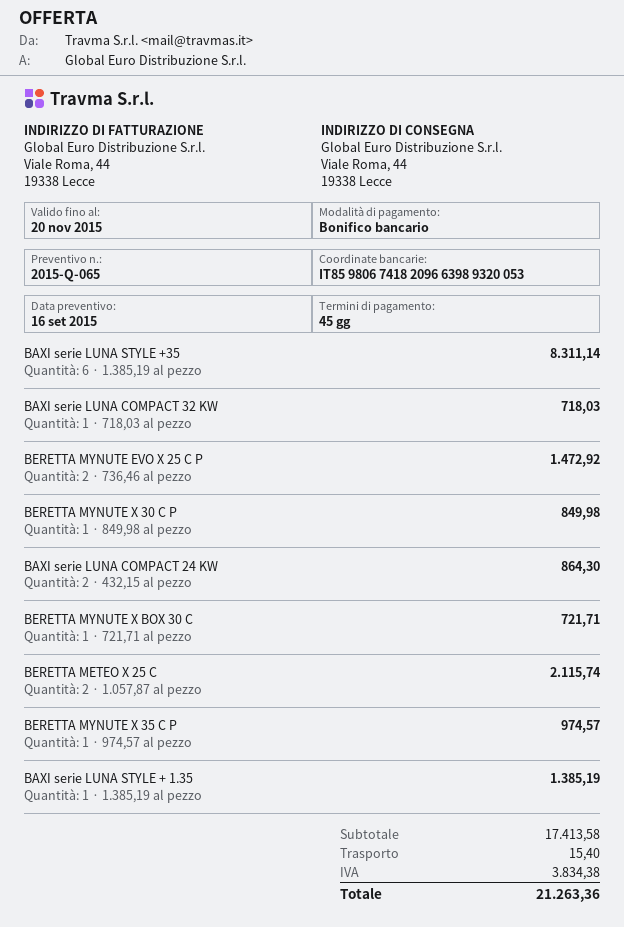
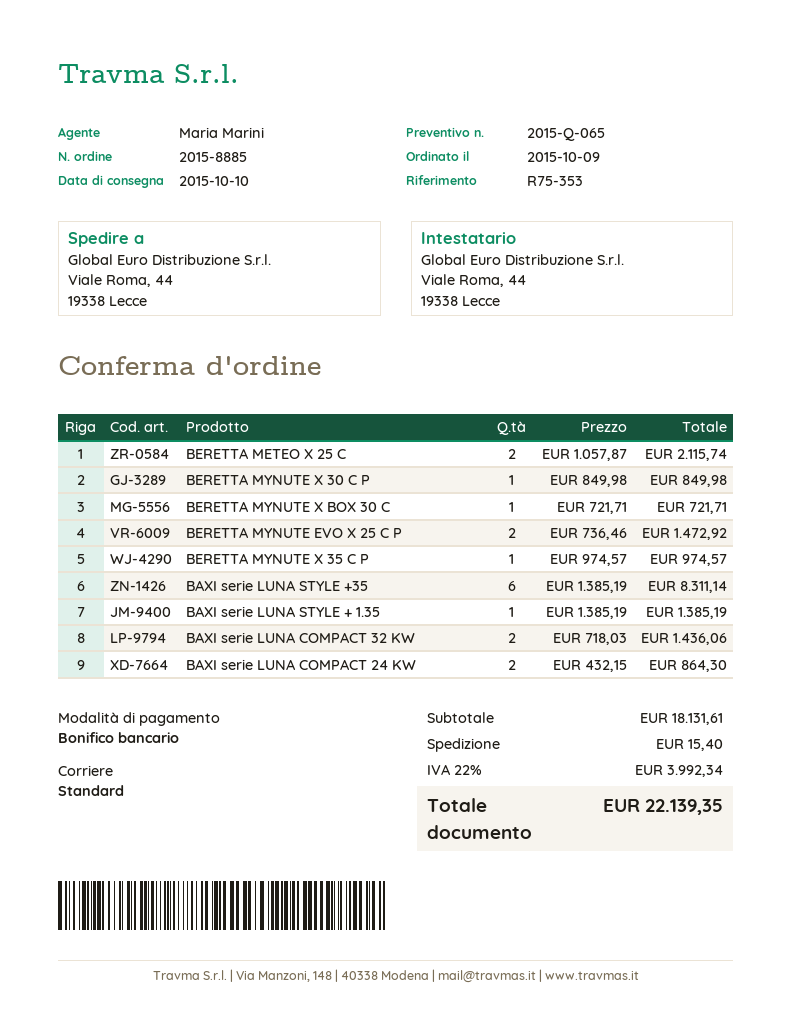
BAXI serie LUNA COMPACT 32 KW: 1 x 718.03 = 718.03 -> 2 x 718.03 = 1436.06
subtotal: 17413.58 -> 18131.61
tax: 3834.38 -> 3992.34
total: 21263.36 -> 22139.35

